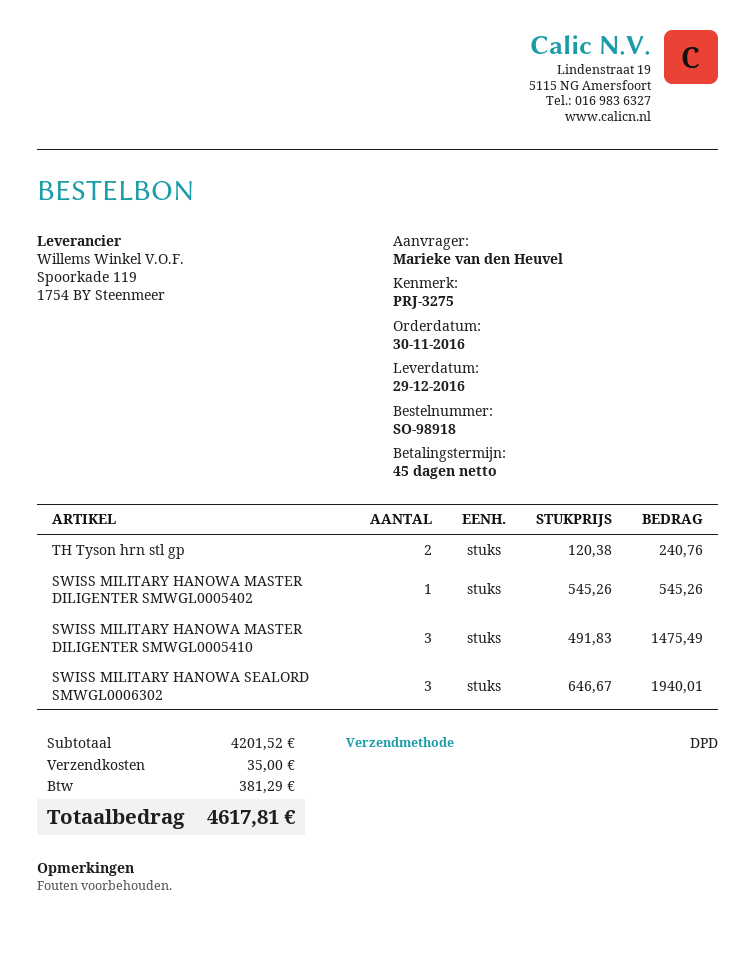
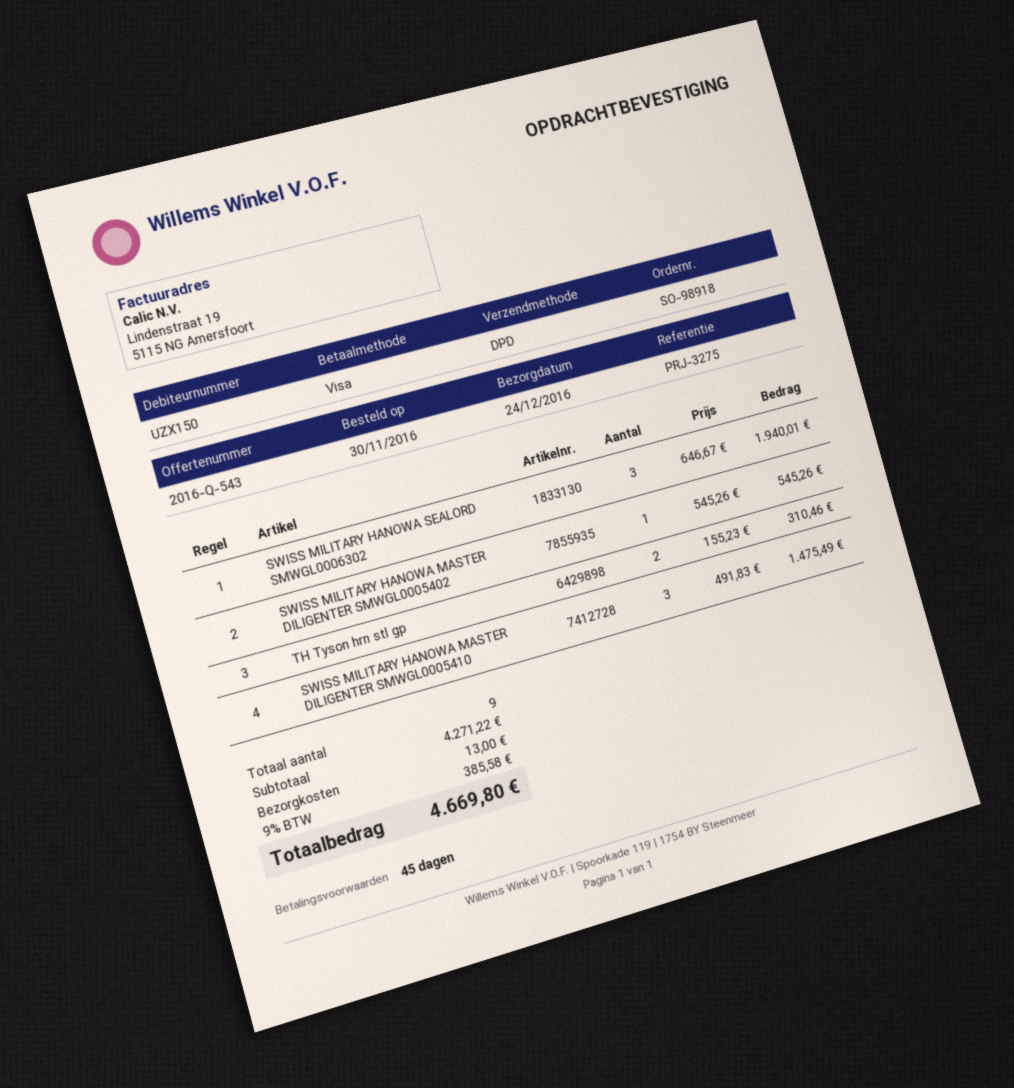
delivery date: 2016-12-29 -> 2016-12-24
TH Tyson hrn stl gp: 2 x 120.38 = 240.76 -> 2 x 155.23 = 310.46
subtotal: 4201.52 -> 4271.22
shipping: 35.00 -> 13.00
tax: 381.29 -> 385.58
total: 4617.81 -> 4669.80

